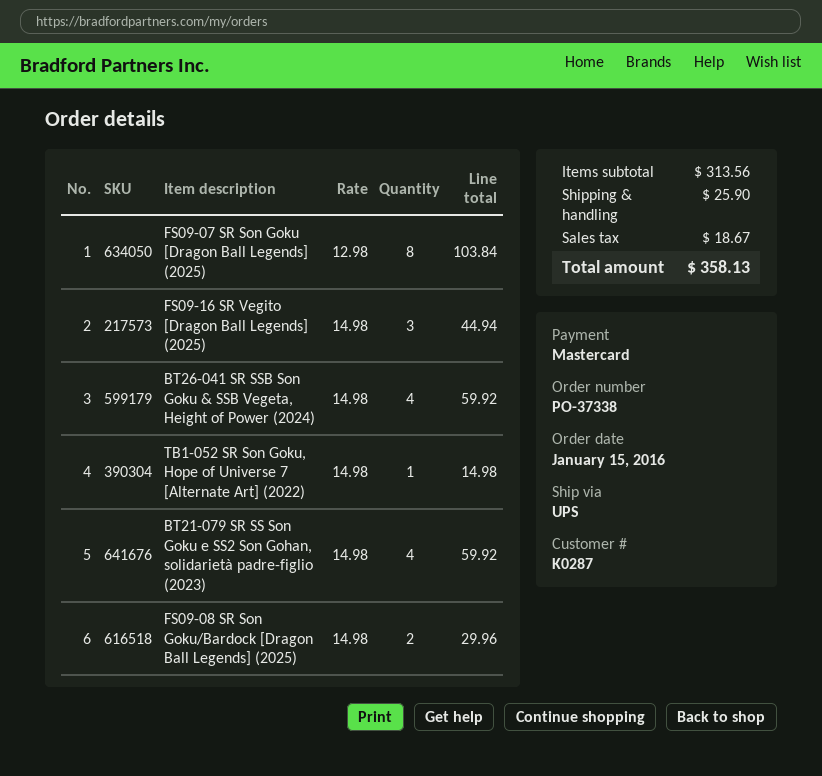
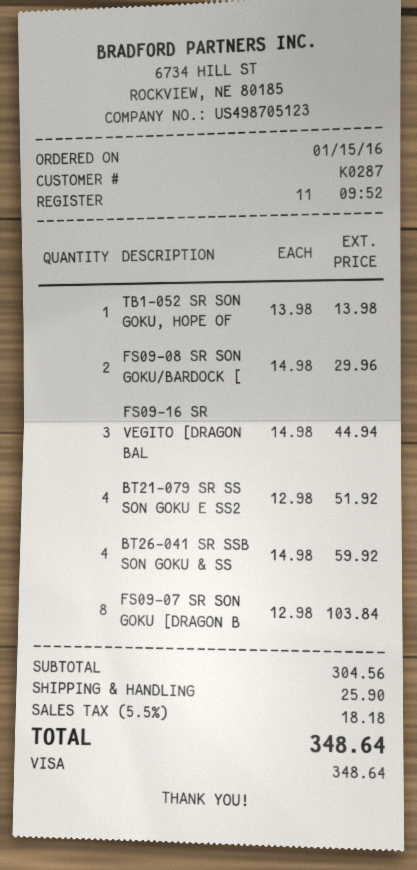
payment method: Mastercard -> Visa
TB1-052 SR Son Goku, Hope of Universe 7 [Alternate Art] (2022): 1 x 14.98 = 14.98 -> 1 x 13.98 = 13.98
BT21-079 SR SS Son Goku e SS2 Son Gohan, solidarietà padre-figlio (2023): 4 x 14.98 = 59.92 -> 4 x 12.98 = 51.92
subtotal: 313.56 -> 304.56
tax: 18.67 -> 18.18
total: 358.13 -> 348.64

